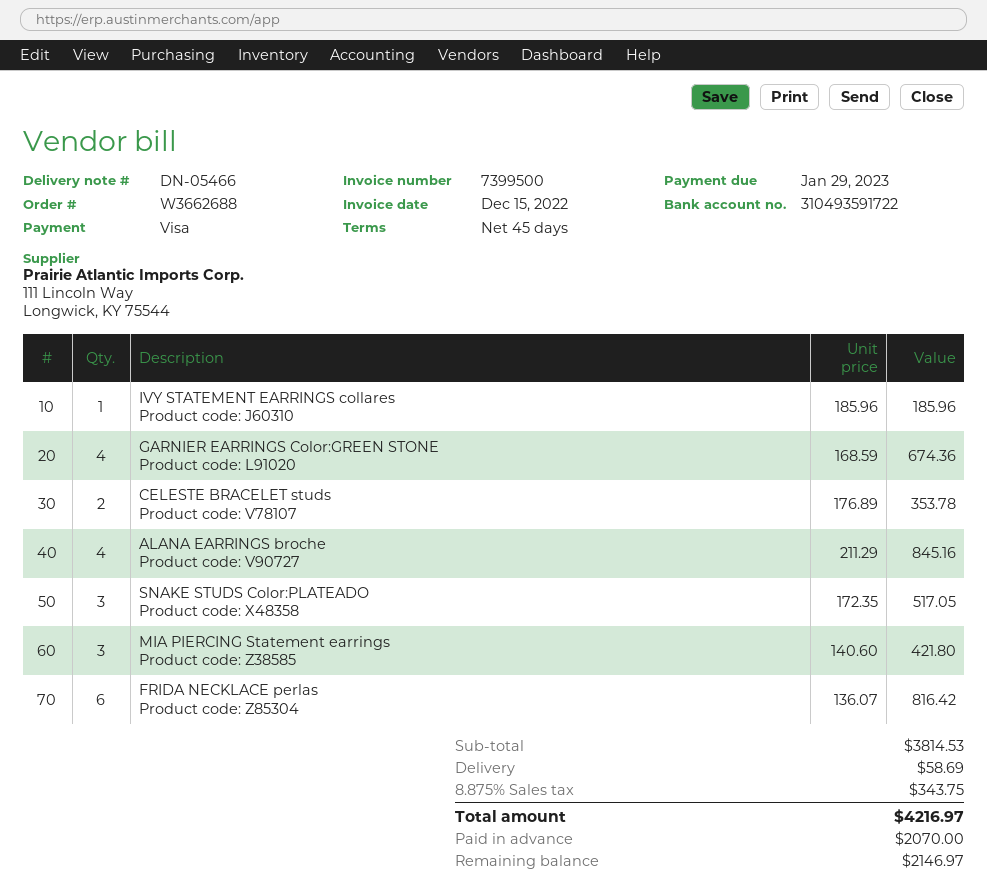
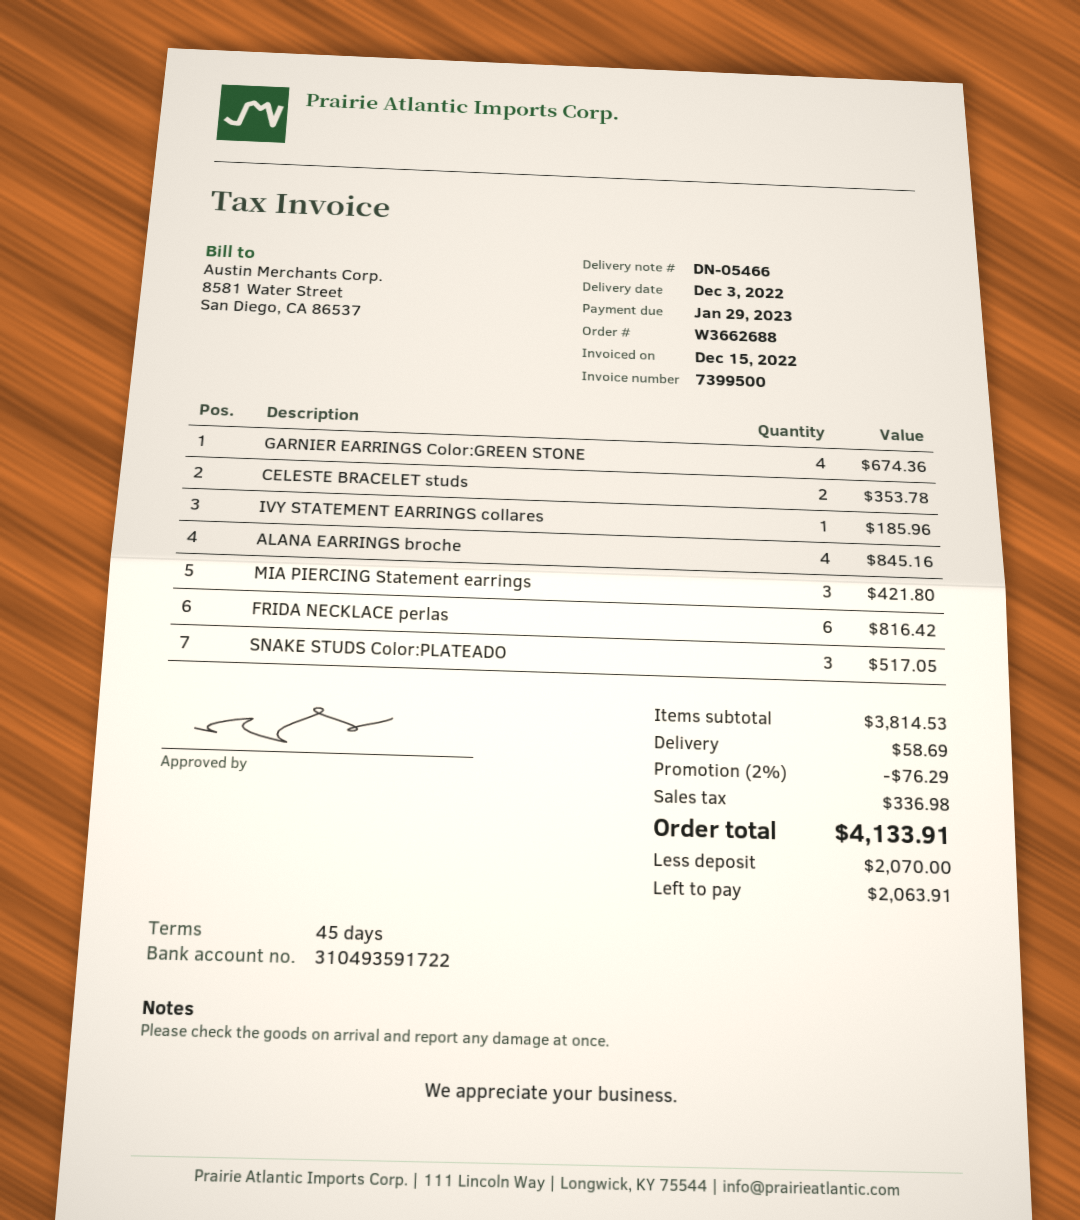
discount: none -> 2% = 76.29
tax: 343.75 -> 336.98
total: 4216.97 -> 4133.91
balance: 2146.97 -> 2063.91

